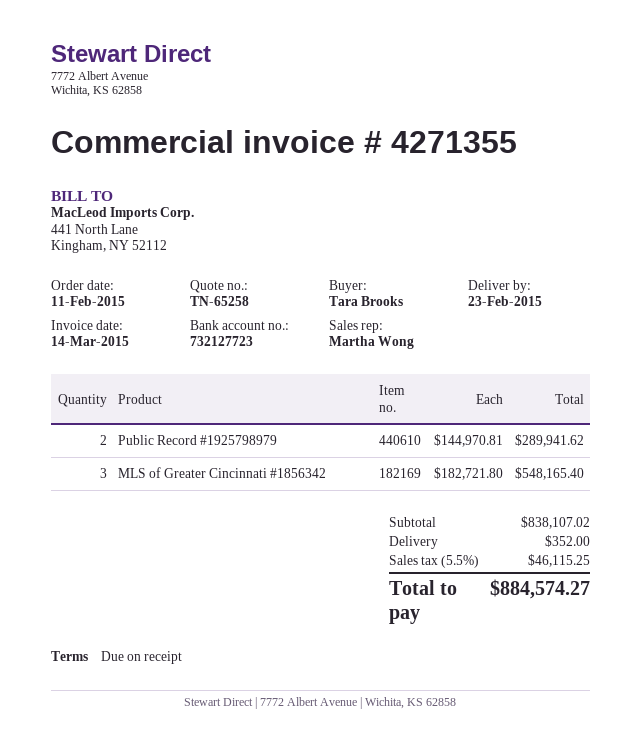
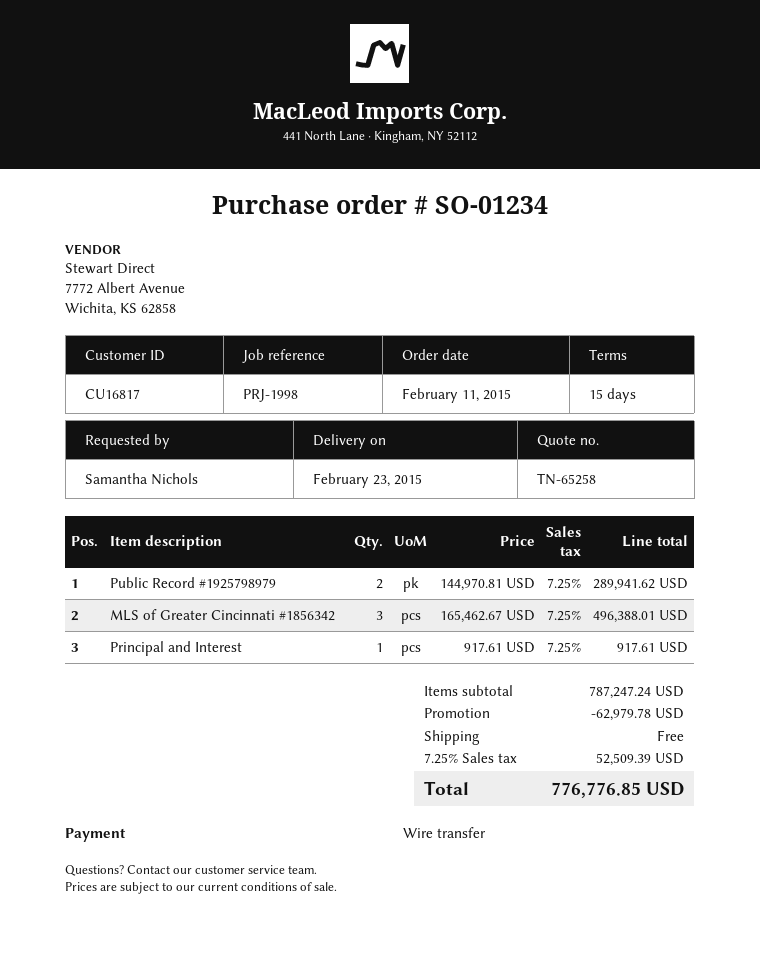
payment terms: on receipt -> 15 days
ordered by: Tara Brooks -> Samantha Nichols
MLS of Greater Cincinnati #1856342: 3 x 182721.80 = 548165.40 -> 3 x 165462.67 = 496388.01
Principal and Interest: none -> 1 x 917.61 = 917.61
subtotal: 838107.02 -> 787247.24
discount: none -> 62979.78
shipping: 352.00 -> 0.00
tax: 5.5% = 46115.25 -> 7.25% = 52509.39
total: 884574.27 -> 776776.85

